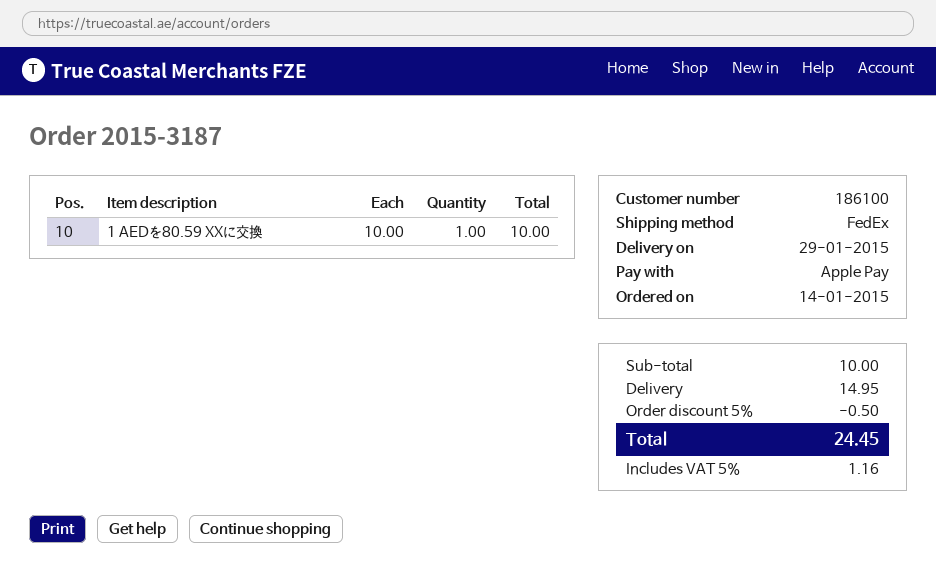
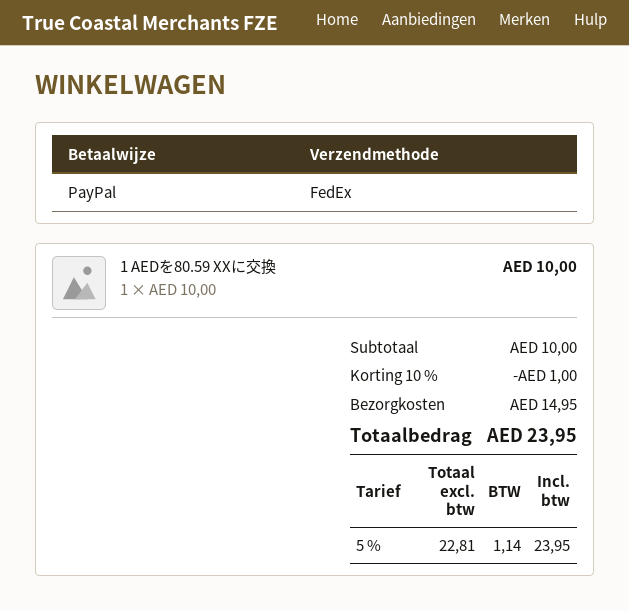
payment method: Apple Pay -> PayPal
discount: 5% = 0.50 -> 10% = 1.00
tax: 5% = 1.16 -> 5% = 1.14
total: 24.45 -> 23.95

